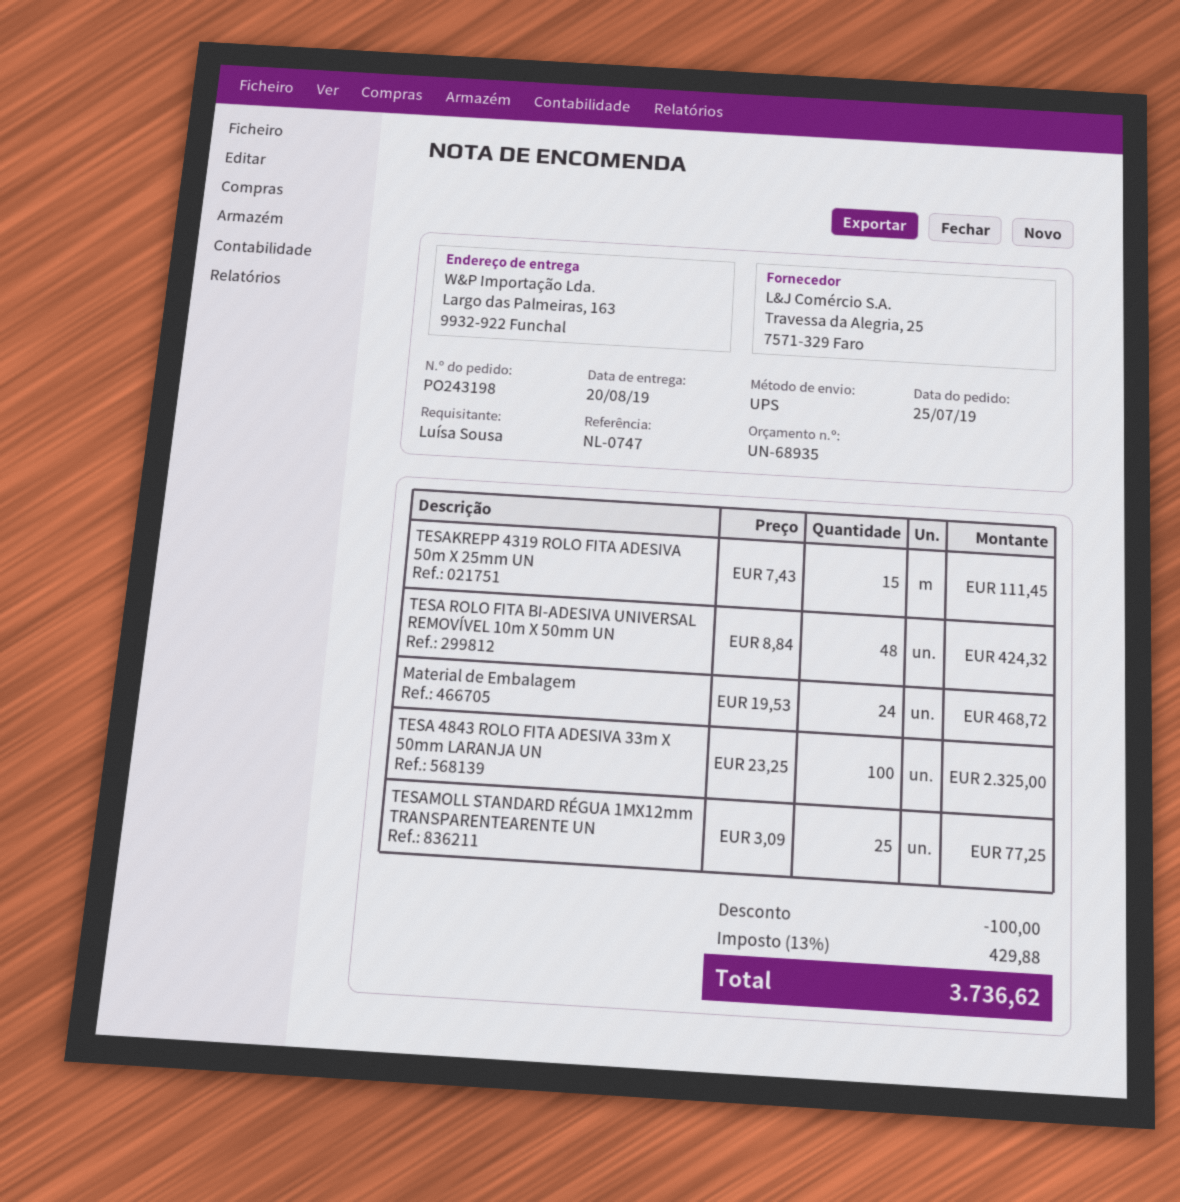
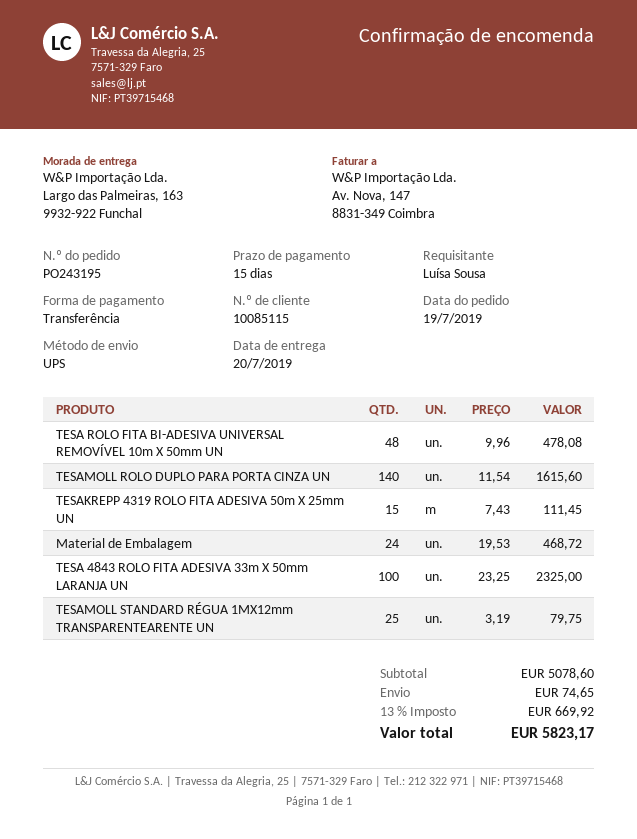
order number: PO243198 -> PO243195
order date: 2019-07-25 -> 2019-07-19
delivery date: 2019-08-20 -> 2019-07-20
TESA ROLO FITA BI-ADESIVA UNIVERSAL REMOVÍVEL 10m X 50mm UN: 48 x 8.84 = 424.32 -> 48 x 9.96 = 478.08
TESAMOLL STANDARD RÉGUA 1MX12mm TRANSPARENTEARENTE UN: 25 x 3.09 = 77.25 -> 25 x 3.19 = 79.75
TESAMOLL ROLO DUPLO PARA PORTA CINZA UN: none -> 140 x 11.54 = 1615.60
discount: 100.00 -> none
shipping: none -> 74.65
tax: 13% = 429.88 -> 13% = 669.92
total: 3736.62 -> 5823.17

